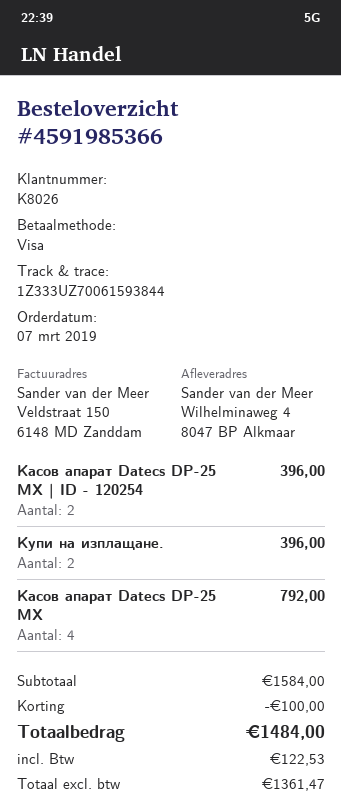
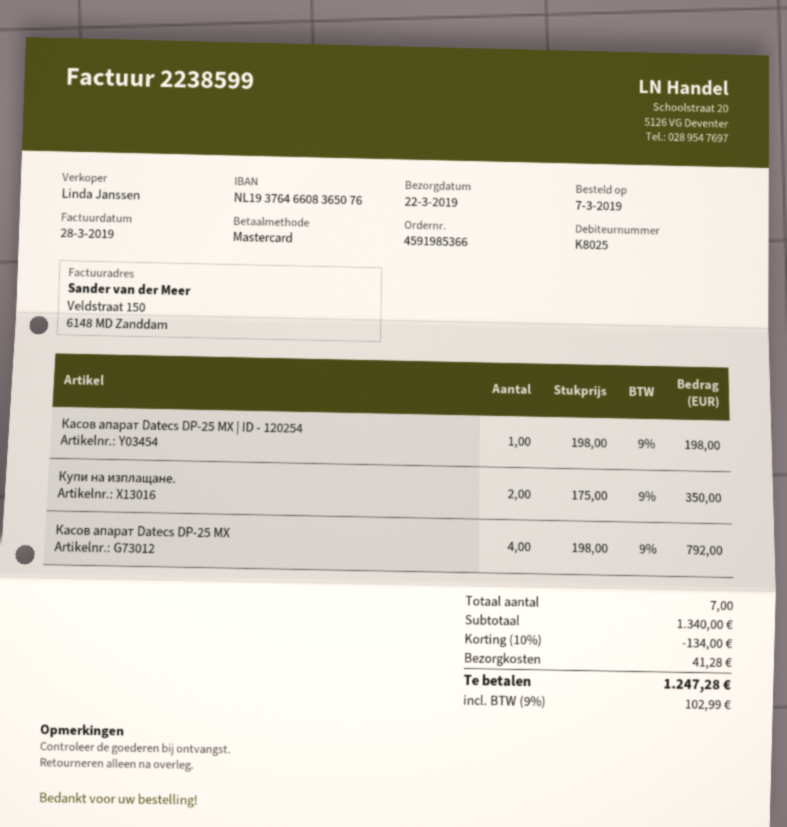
customer number: K8026 -> K8025
payment method: Visa -> Mastercard
Касов апарат Datecs DP-25 MX | ID - 120254: 2 for 396.00 -> 1 for 198.00
Купи на изплащане.: 2 for 396.00 -> 2 for 350.00
subtotal: 1584.00 -> 1340.00
discount: 100.00 -> 134.00
shipping: none -> 41.28
tax: 122.53 -> 102.99
total: 1484.00 -> 1247.28

